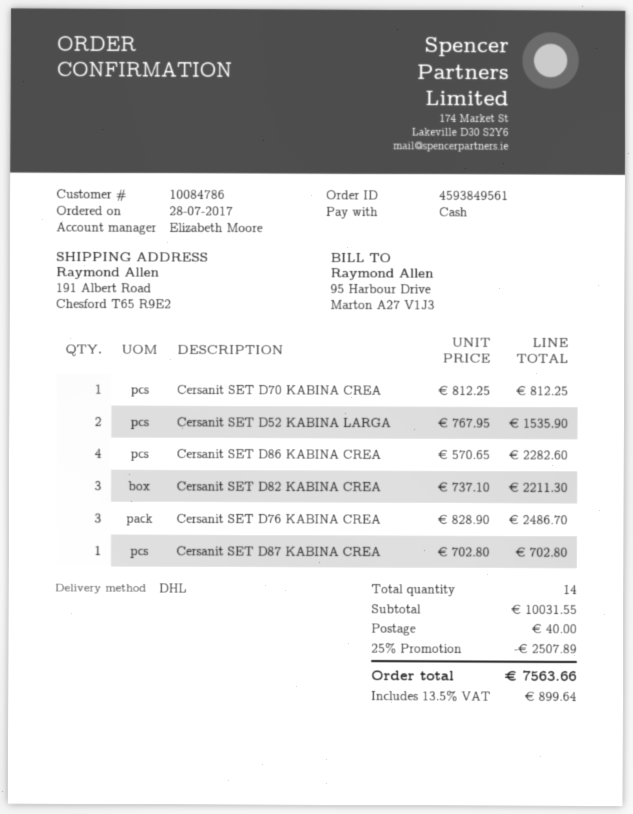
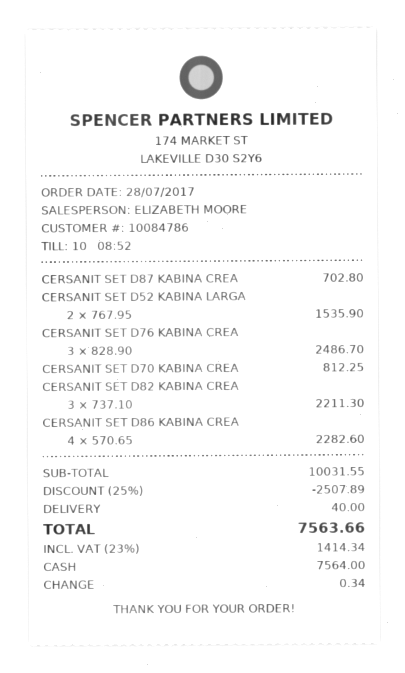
tax: 13.5% = 899.64 -> 23% = 1414.34

